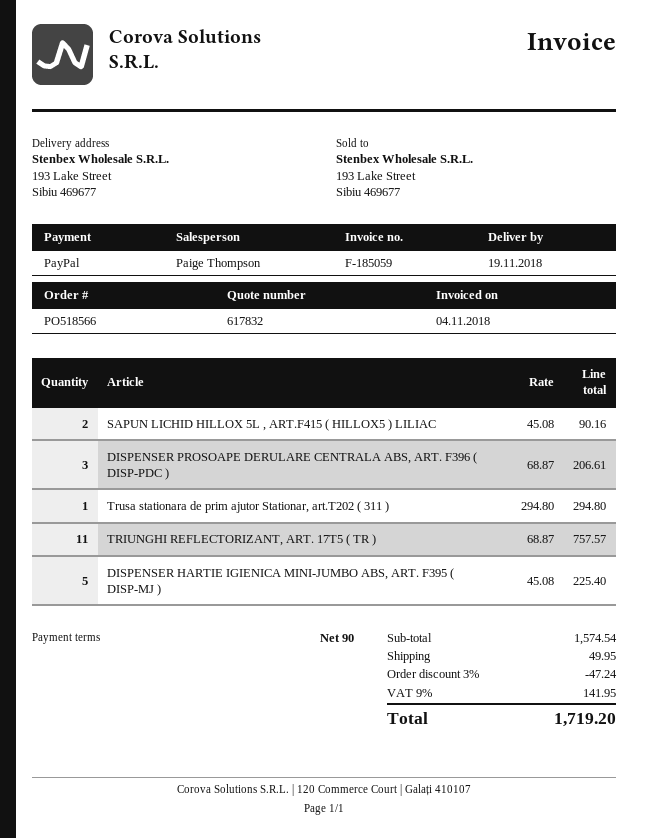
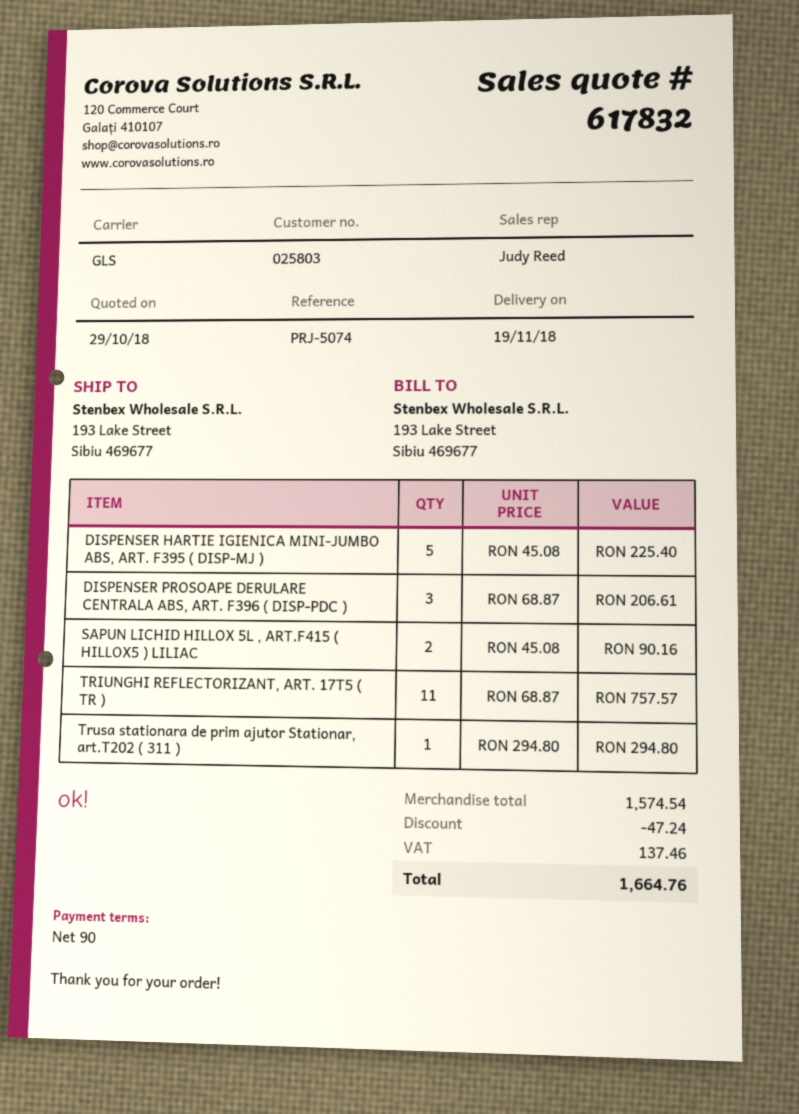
sales rep: Paige Thompson -> Judy Reed
shipping: 49.95 -> none
tax: 141.95 -> 137.46
total: 1719.20 -> 1664.76

